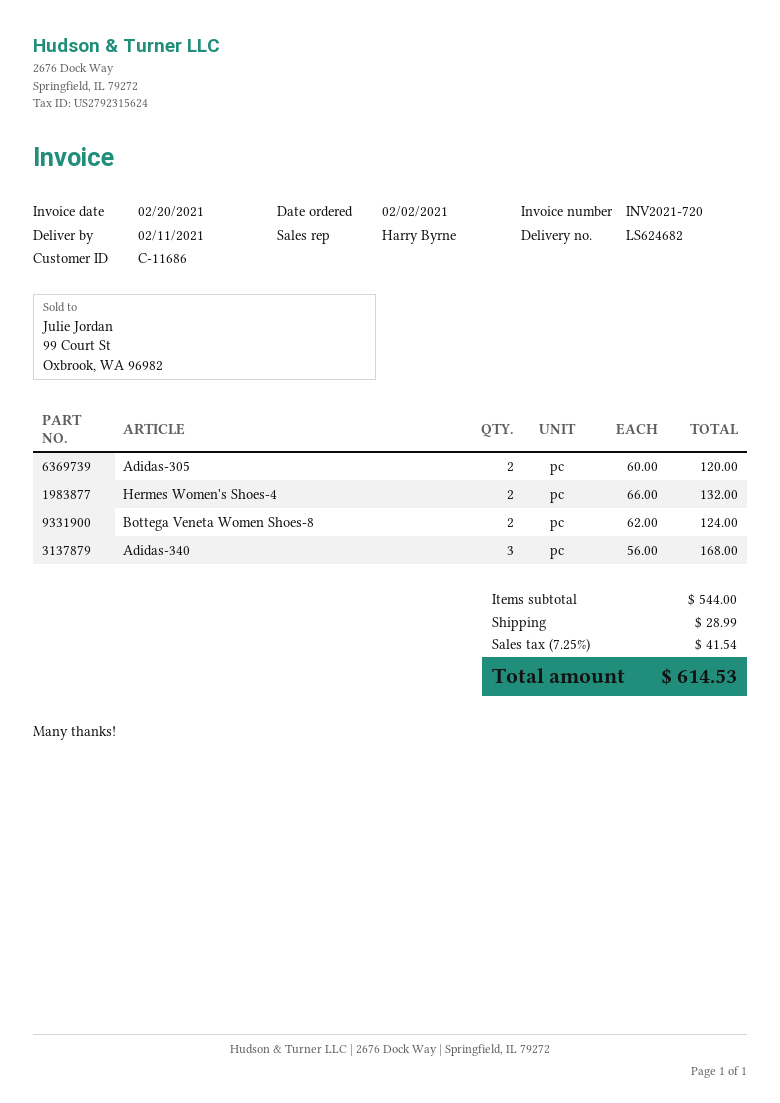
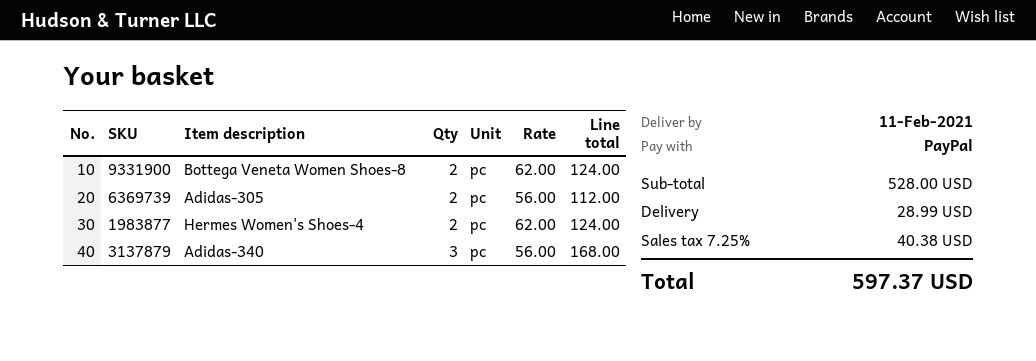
Adidas-305: 2 x 60.00 = 120.00 -> 2 x 56.00 = 112.00
Hermes Women's Shoes-4: 2 x 66.00 = 132.00 -> 2 x 62.00 = 124.00
subtotal: 544.00 -> 528.00
tax: 7.25% = 41.54 -> 7.25% = 40.38
total: 614.53 -> 597.37

